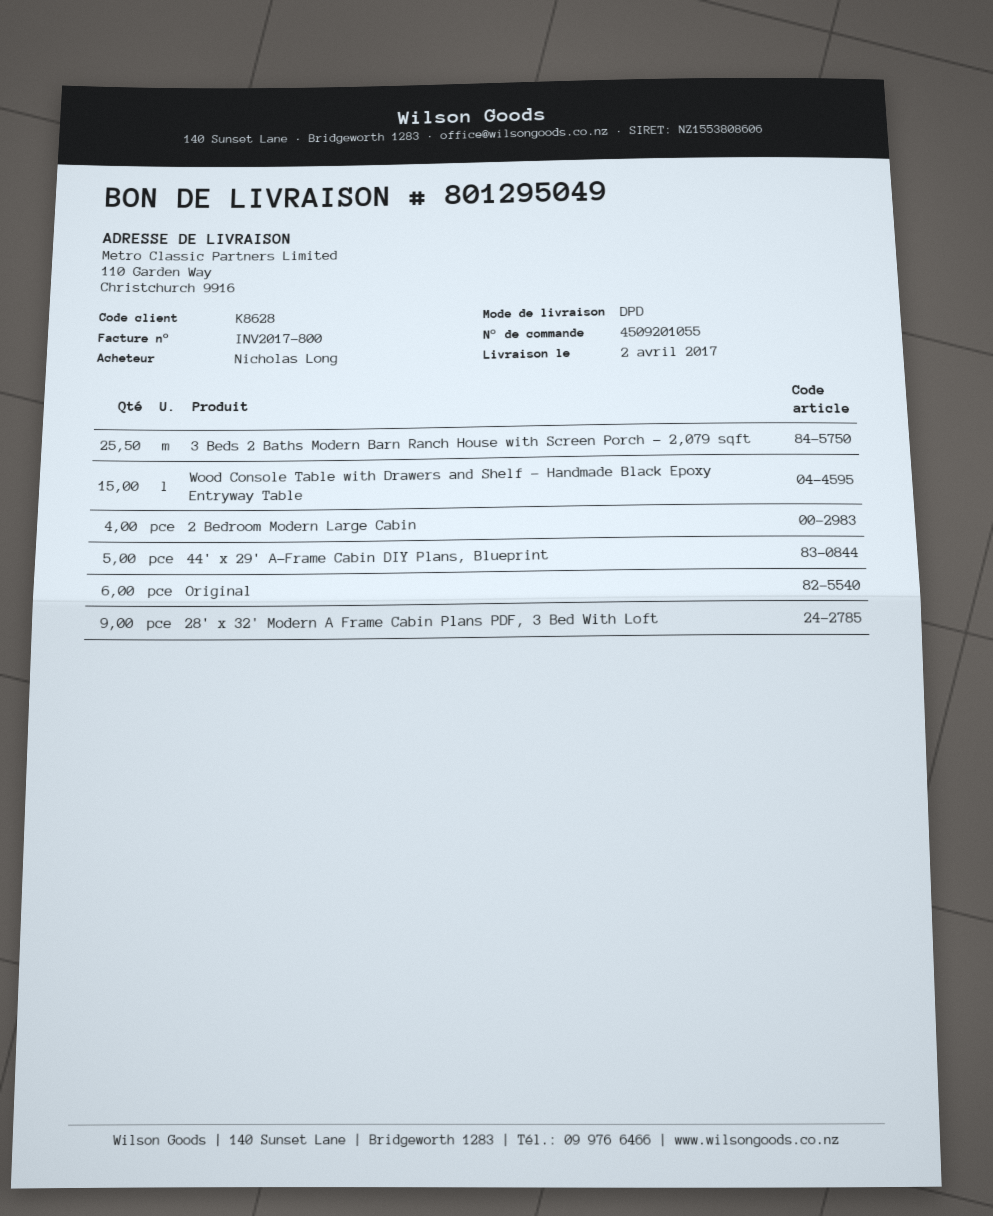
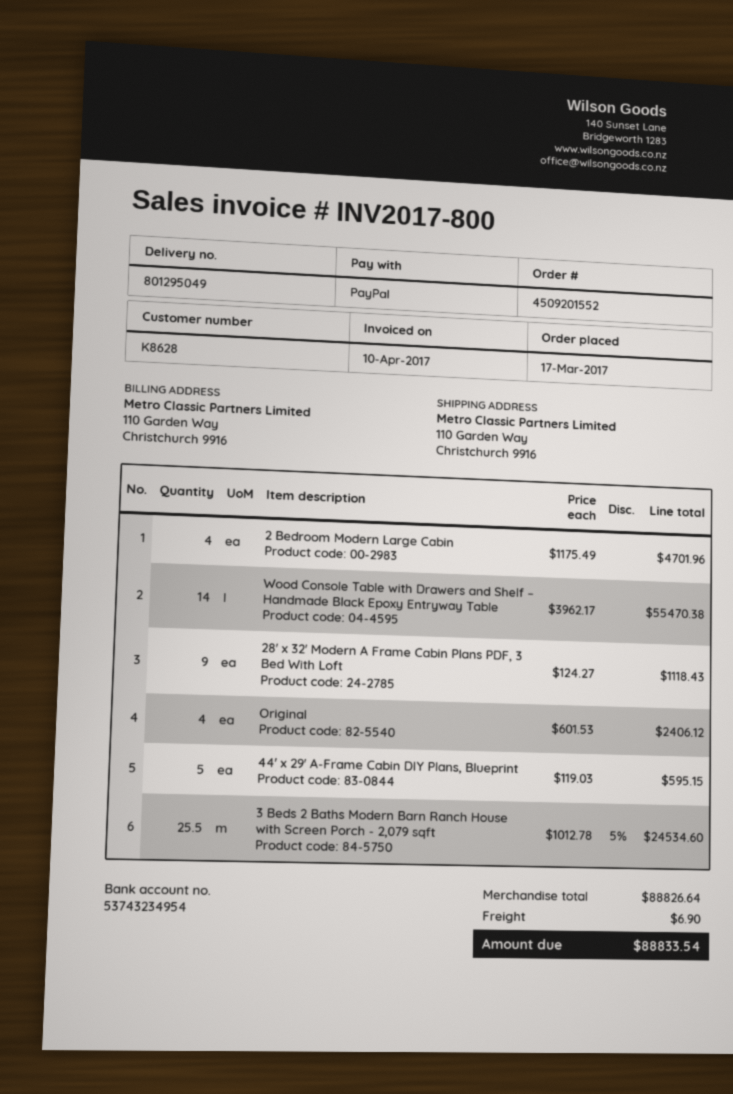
order number: 4509201055 -> 4509201552
Wood Console Table with Drawers and Shelf – Handmade Black Epoxy Entryway Table: 15 -> 14
Original: 6 -> 4

